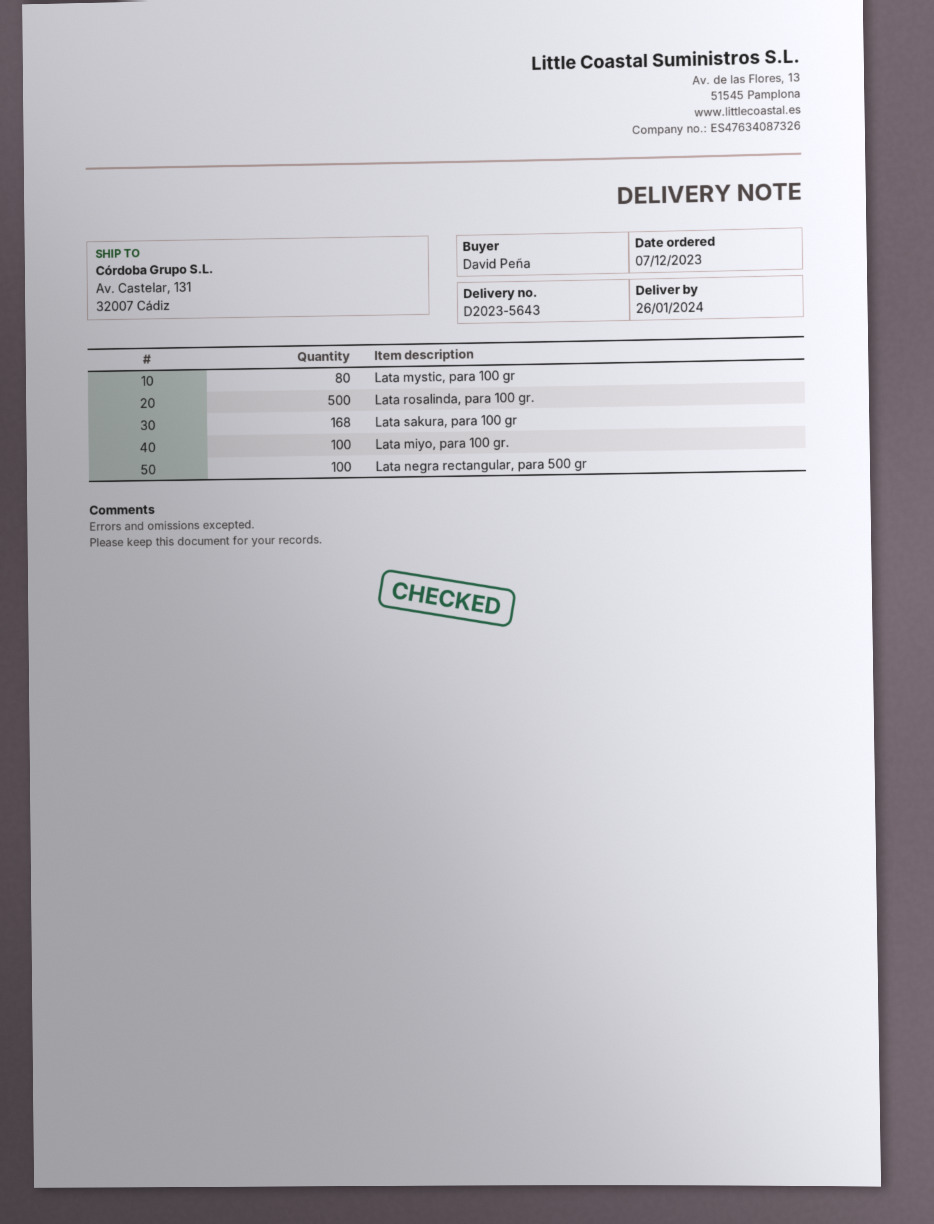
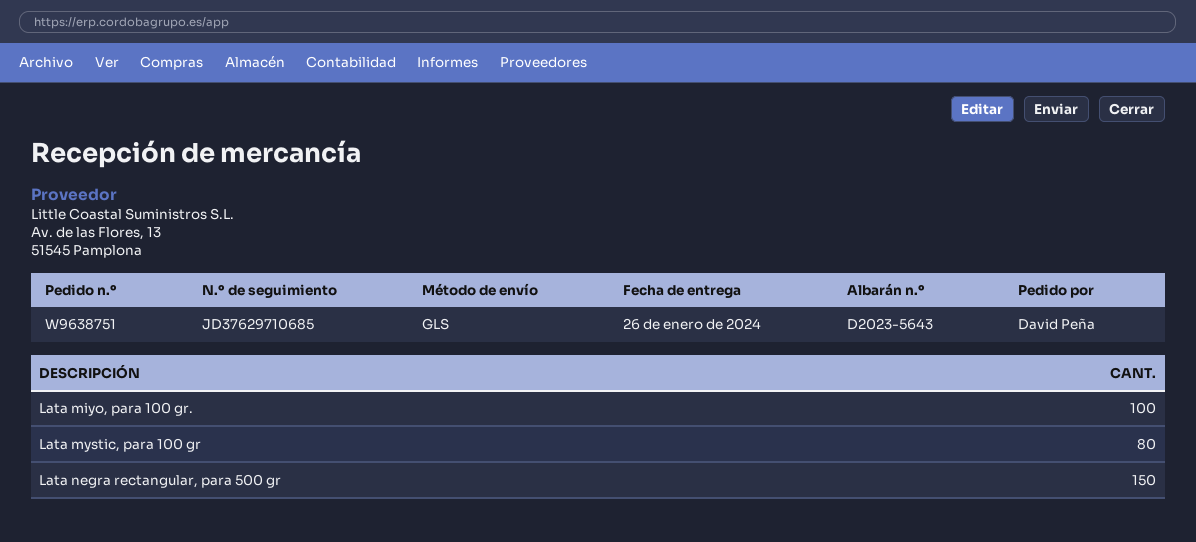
Lata rosalinda, para 100 gr.: 500 -> none
Lata sakura, para 100 gr: 168 -> none
Lata negra rectangular, para 500 gr: 100 -> 150

